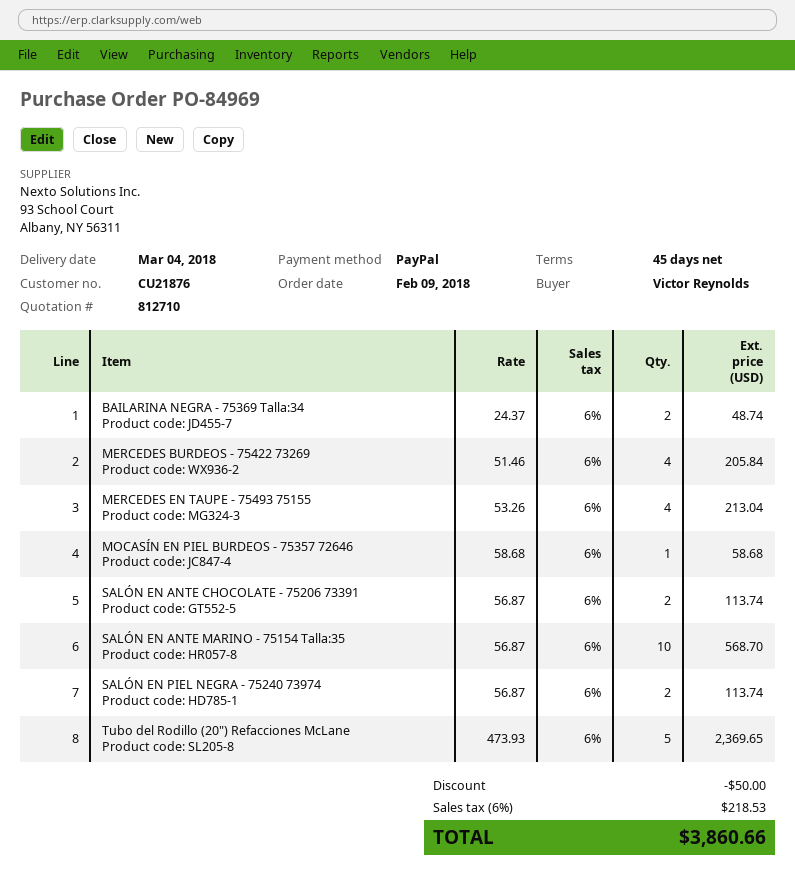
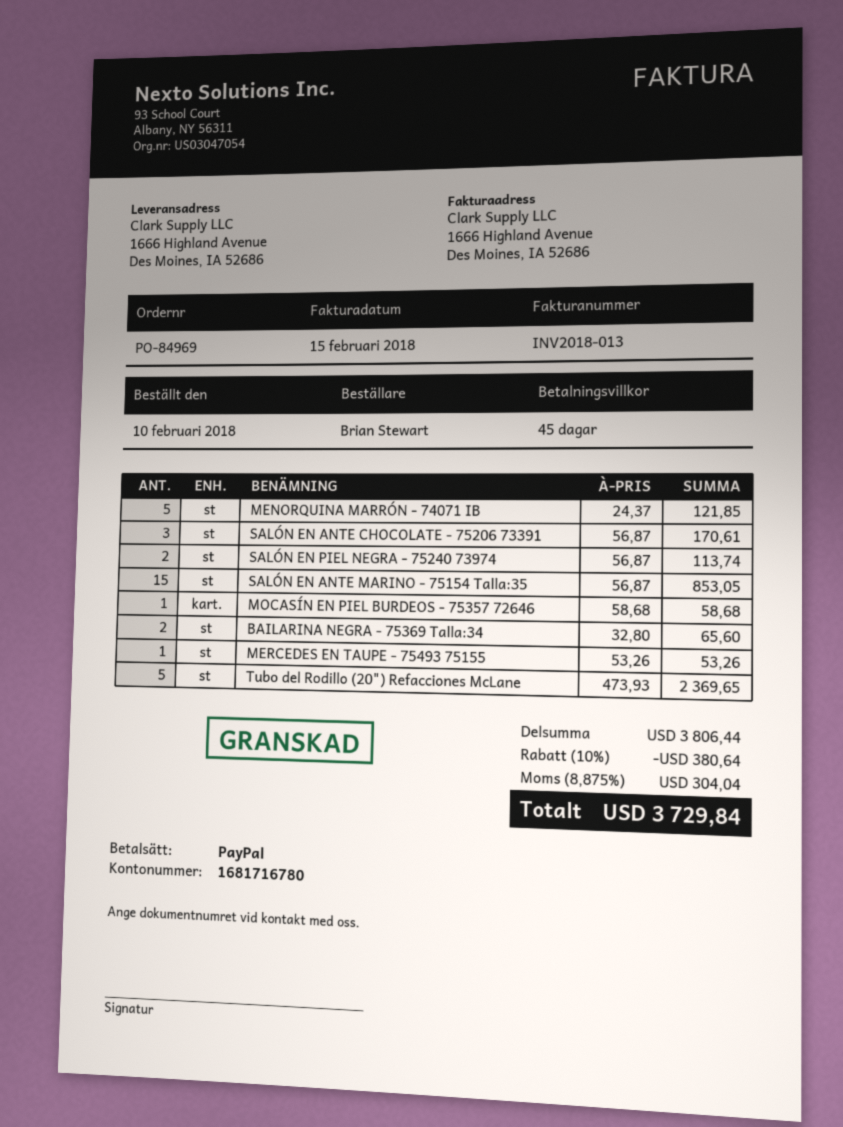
order date: 2018-02-09 -> 2018-02-10
ordered by: Victor Reynolds -> Brian Stewart
BAILARINA NEGRA - 75369 Talla:34: 2 x 24.37 = 48.74 -> 2 x 32.80 = 65.60
MERCEDES BURDEOS - 75422 73269: 4 x 51.46 = 205.84 -> none
MERCEDES EN TAUPE - 75493 75155: 4 x 53.26 = 213.04 -> 1 x 53.26 = 53.26
SALÓN EN ANTE CHOCOLATE - 75206 73391: 2 x 56.87 = 113.74 -> 3 x 56.87 = 170.61
SALÓN EN ANTE MARINO - 75154 Talla:35: 10 x 56.87 = 568.70 -> 15 x 56.87 = 853.05
MENORQUINA MARRÓN - 74071 IB: none -> 5 x 24.37 = 121.85
discount: 50.00 -> 380.64
tax: 6% = 218.53 -> 8.875% = 304.04
total: 3860.66 -> 3729.84

